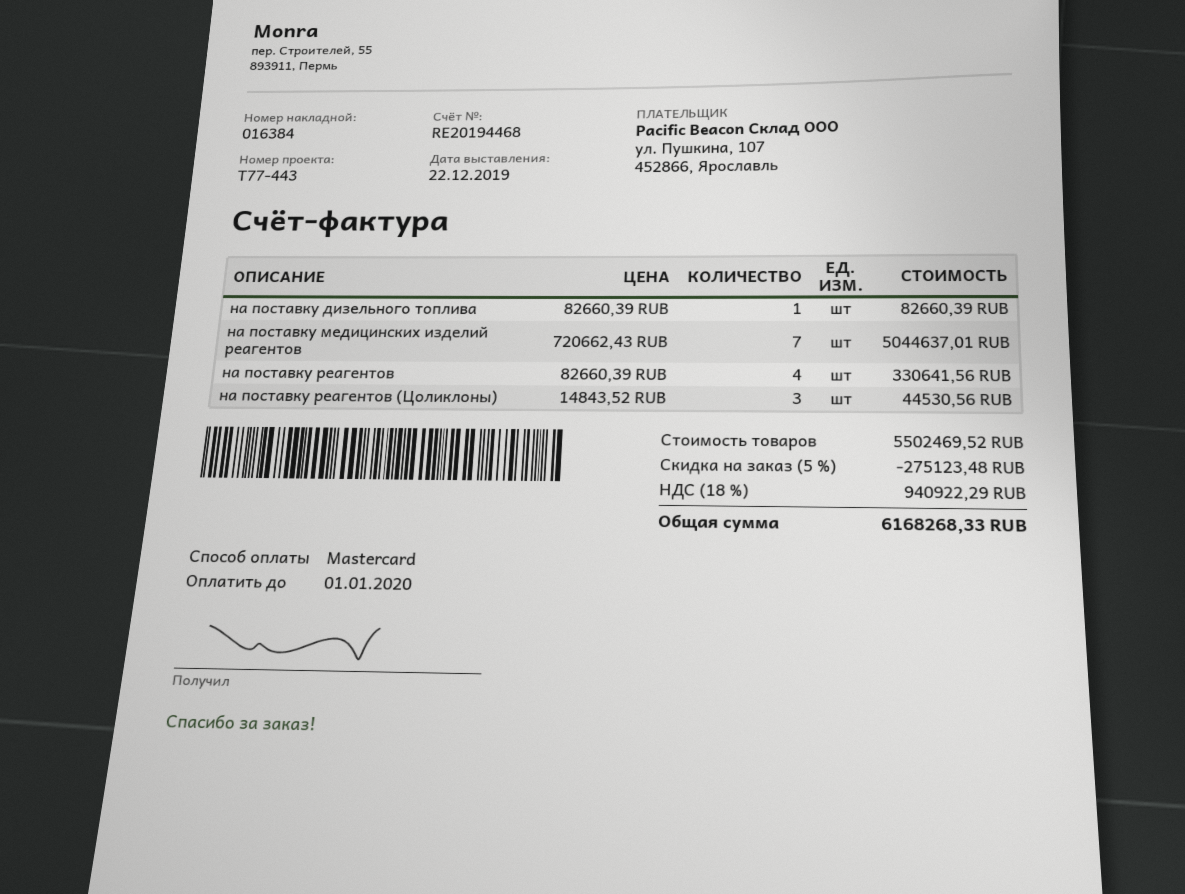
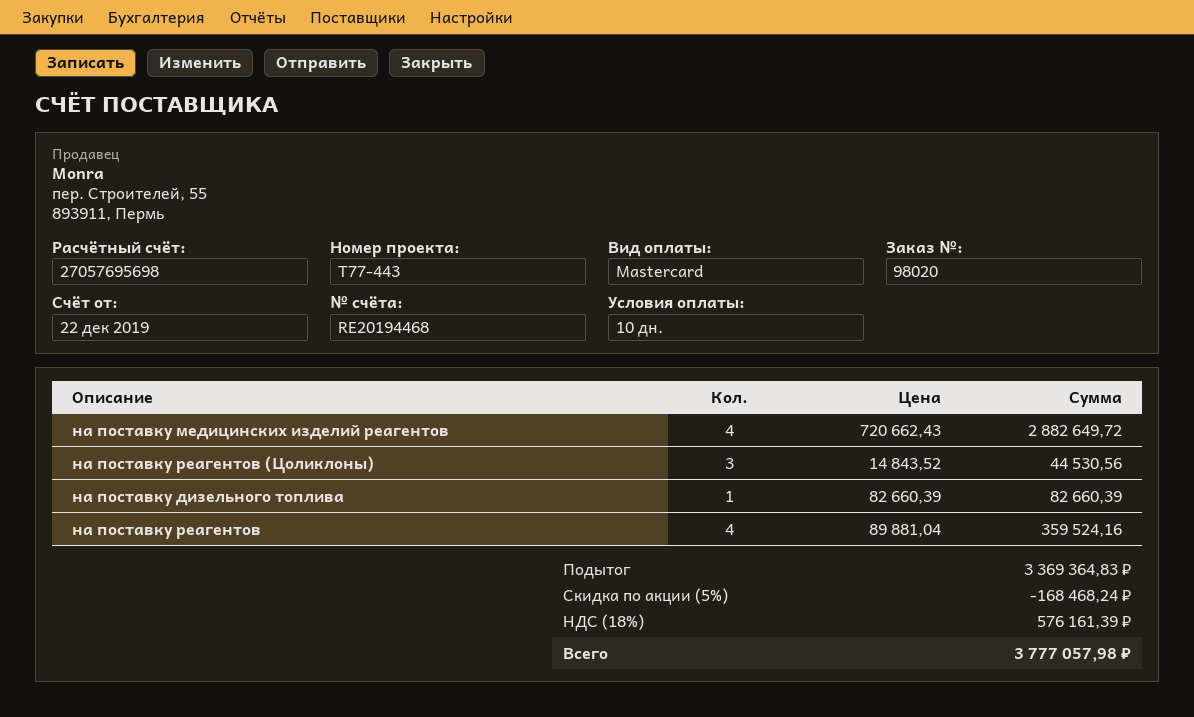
на поставку медицинских изделий реагентов: 7 x 720662.43 = 5044637.01 -> 4 x 720662.43 = 2882649.72
на поставку реагентов: 4 x 82660.39 = 330641.56 -> 4 x 89881.04 = 359524.16
subtotal: 5502469.52 -> 3369364.83
discount: 5% = 275123.48 -> 5% = 168468.24
tax: 18% = 940922.29 -> 18% = 576161.39
total: 6168268.33 -> 3777057.98

